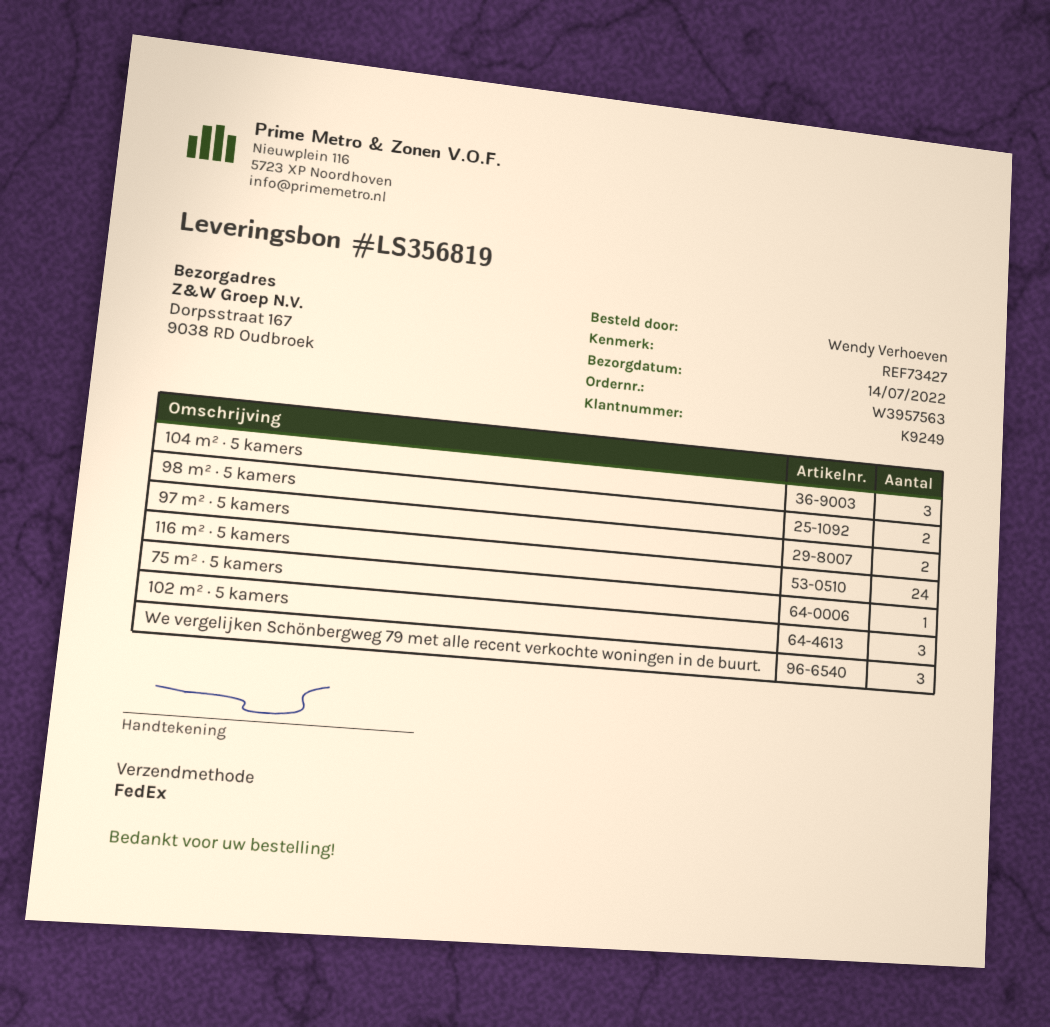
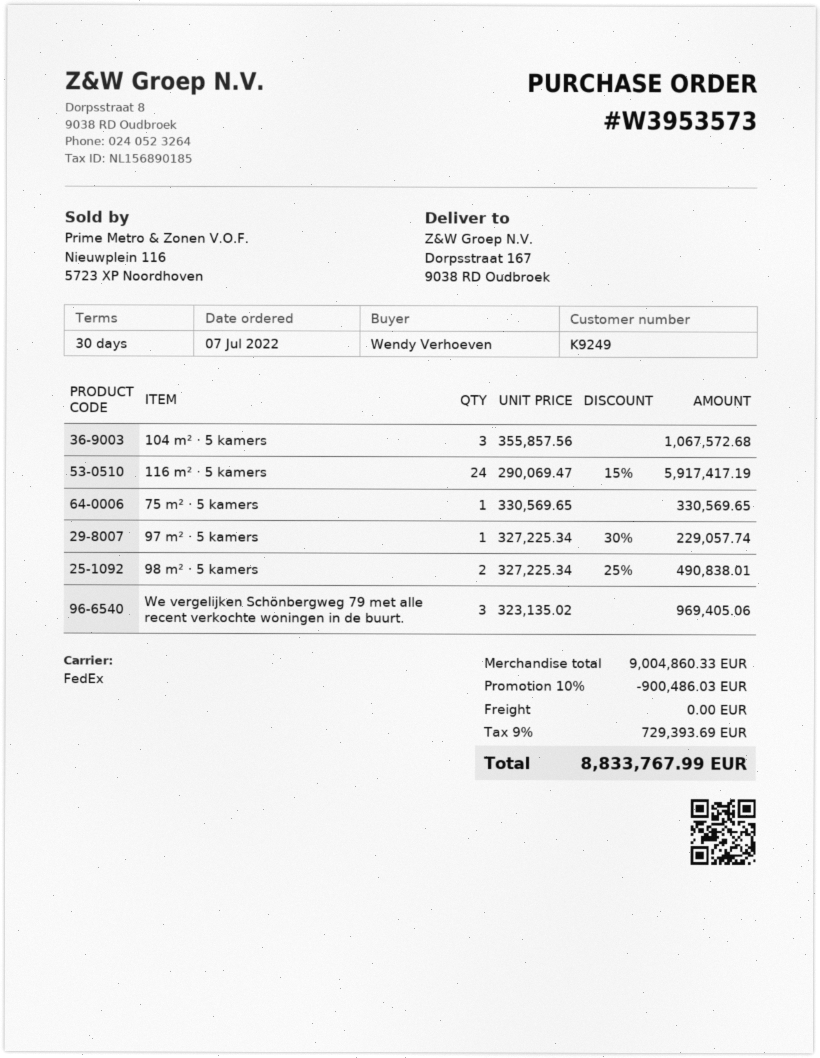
order number: W3957563 -> W3953573
97 m² · 5 kamers: 2 -> 1
102 m² · 5 kamers: 3 -> none

